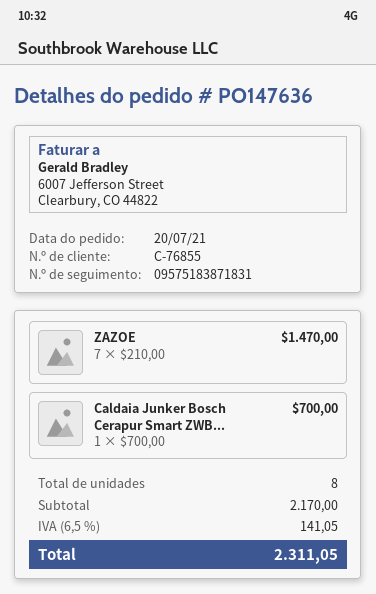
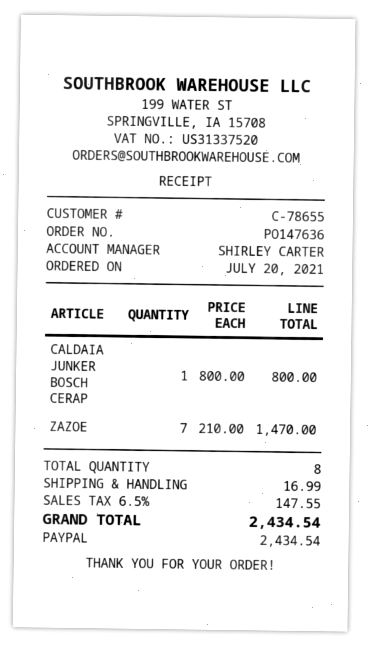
customer number: C-76855 -> C-78655
Caldaia Junker Bosch Cerapur Smart ZWB...: 1 x 700.00 = 700.00 -> 1 x 800.00 = 800.00
shipping: none -> 16.99
tax: 6.5% = 141.05 -> 6.5% = 147.55
total: 2311.05 -> 2434.54

